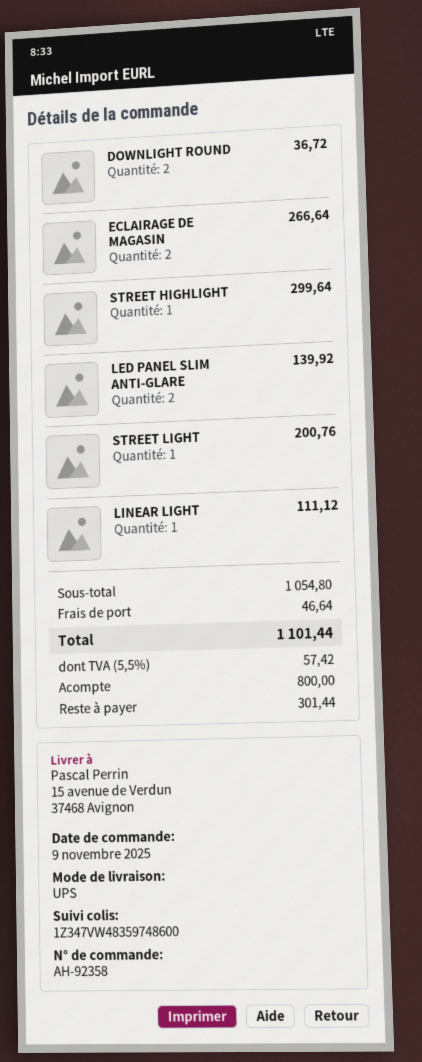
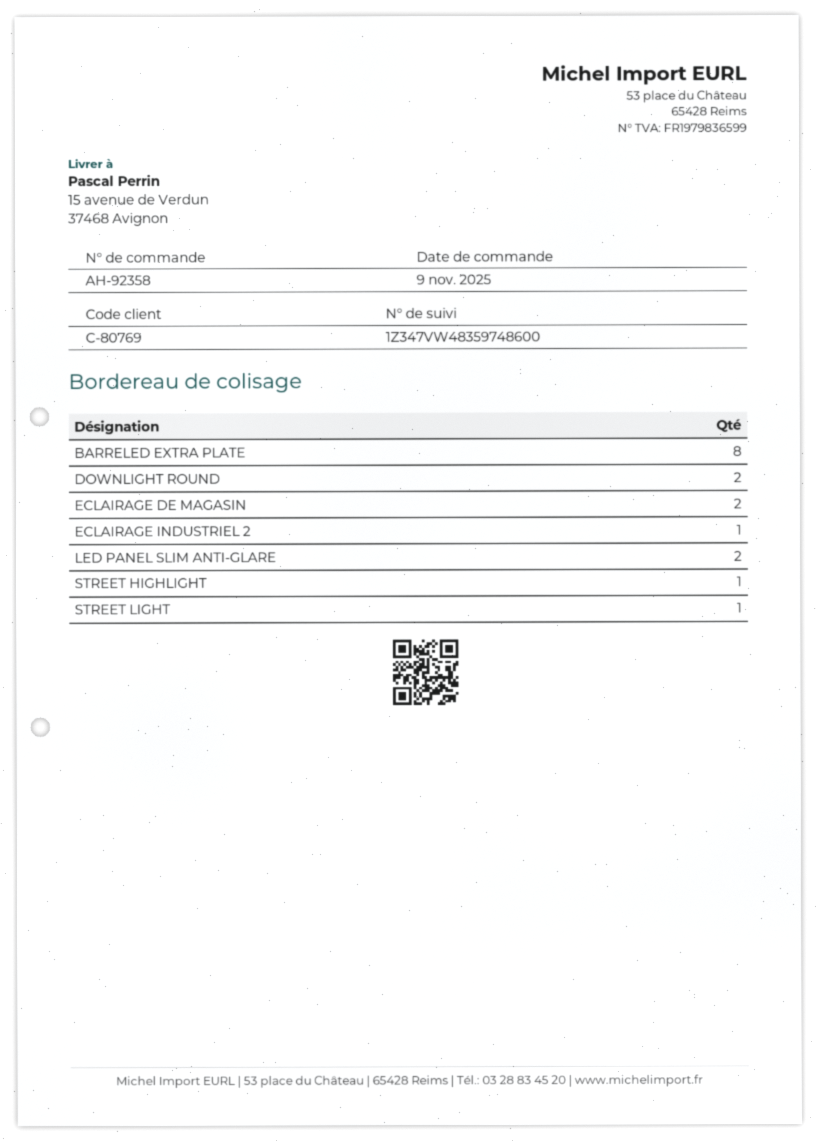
LINEAR LIGHT: 1 -> none
BARRELED EXTRA PLATE: none -> 8
ECLAIRAGE INDUSTRIEL 2: none -> 1

